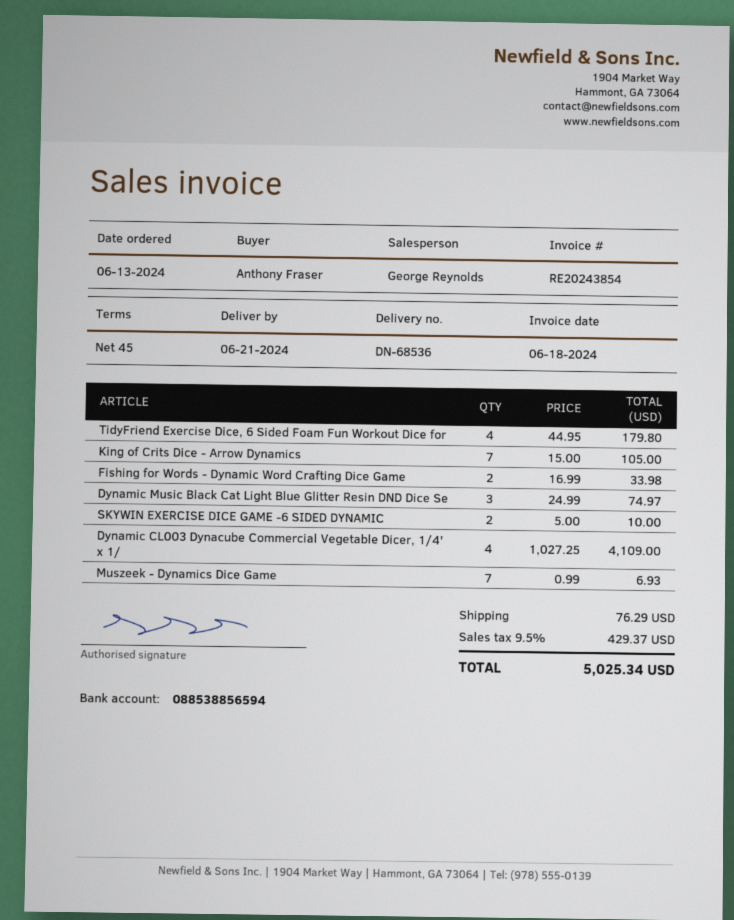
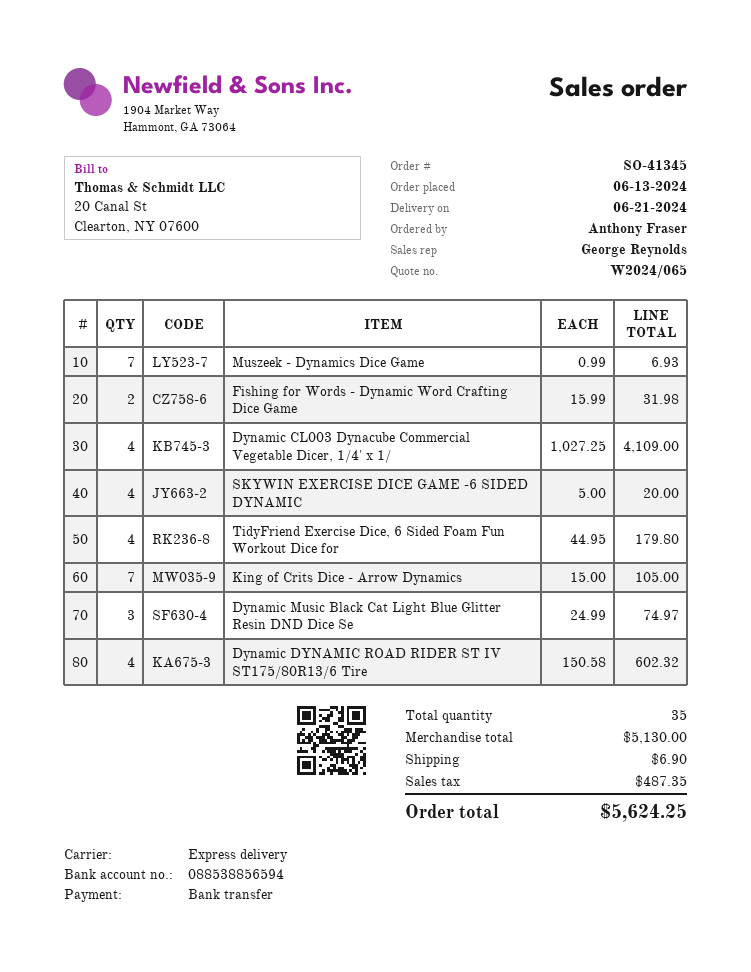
Fishing for Words - Dynamic Word Crafting Dice Game: 2 x 16.99 = 33.98 -> 2 x 15.99 = 31.98
SKYWIN EXERCISE DICE GAME -6 SIDED DYNAMIC: 2 x 5.00 = 10.00 -> 4 x 5.00 = 20.00
Dynamic DYNAMIC ROAD RIDER ST IV ST175/80R13/6 Tire: none -> 4 x 150.58 = 602.32
shipping: 76.29 -> 6.90
tax: 429.37 -> 487.35
total: 5025.34 -> 5624.25

